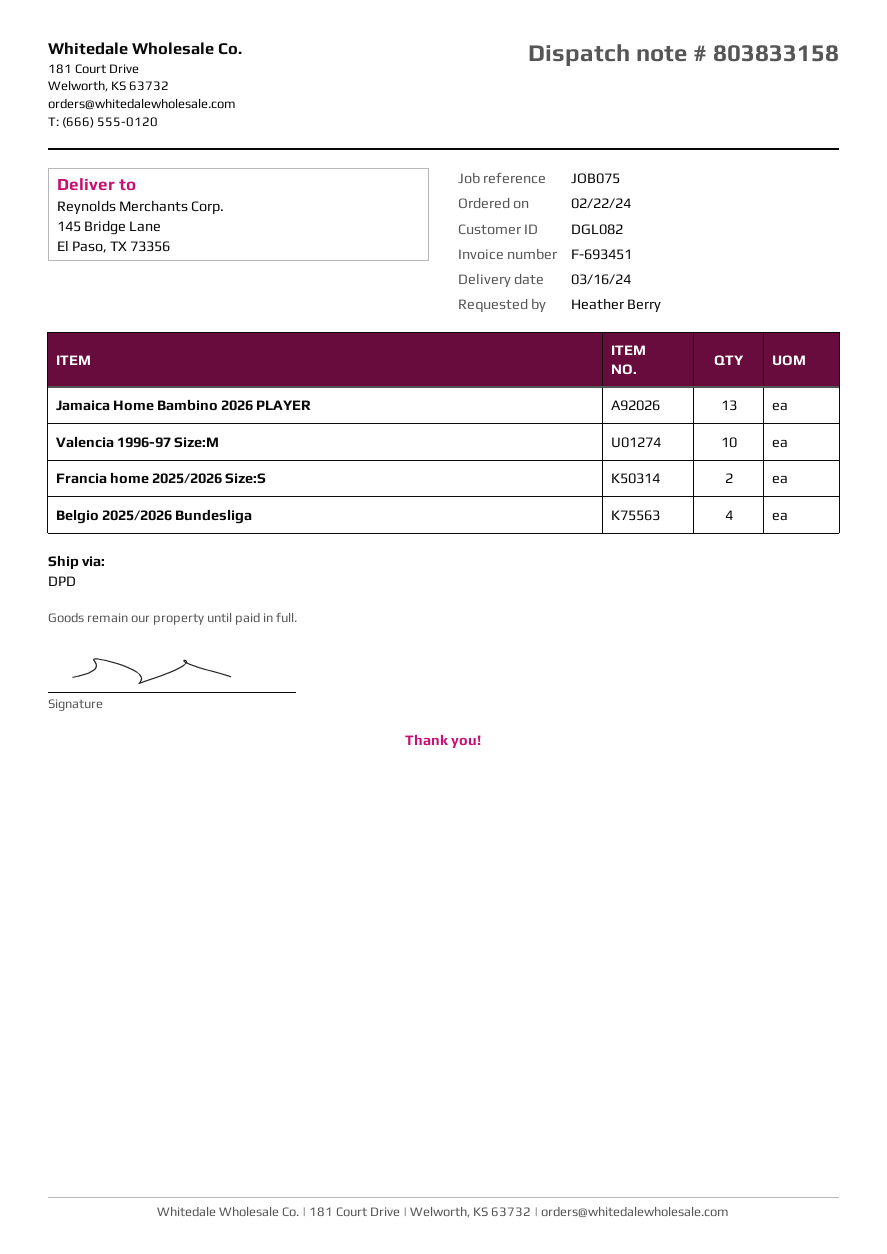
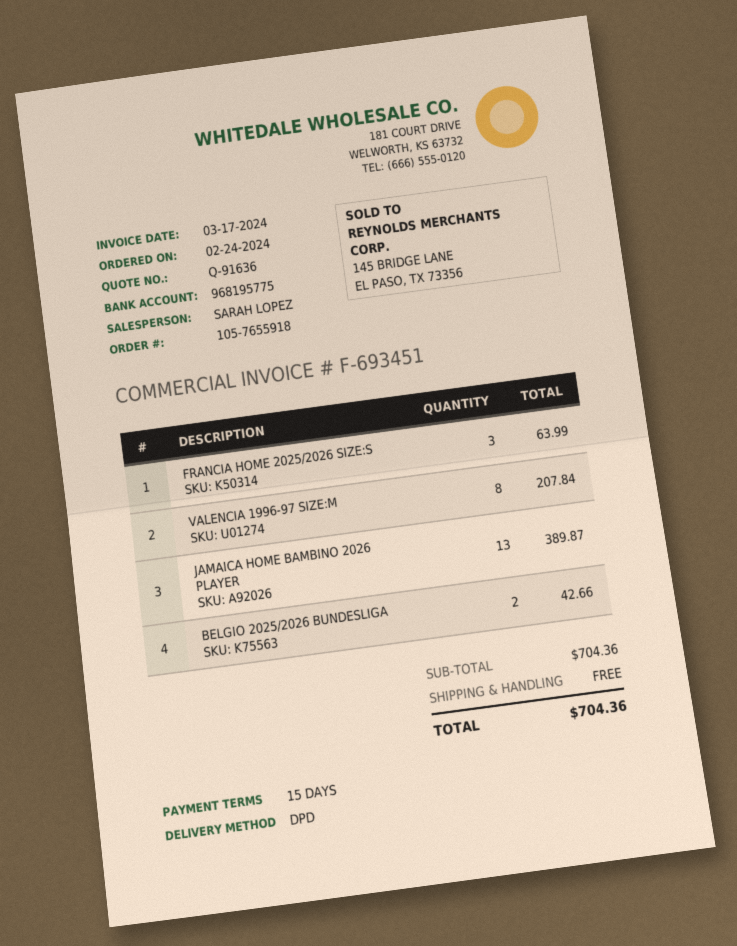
order date: 2024-02-22 -> 2024-02-24
Valencia 1996-97 Size:M: 10 -> 8
Francia home 2025/2026 Size:S: 2 -> 3
Belgio 2025/2026 Bundesliga: 4 -> 2

